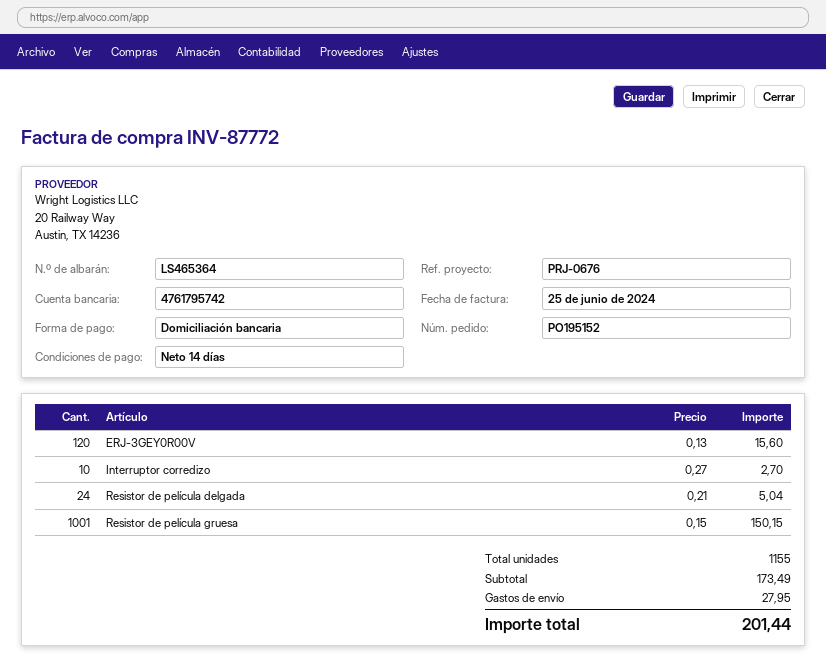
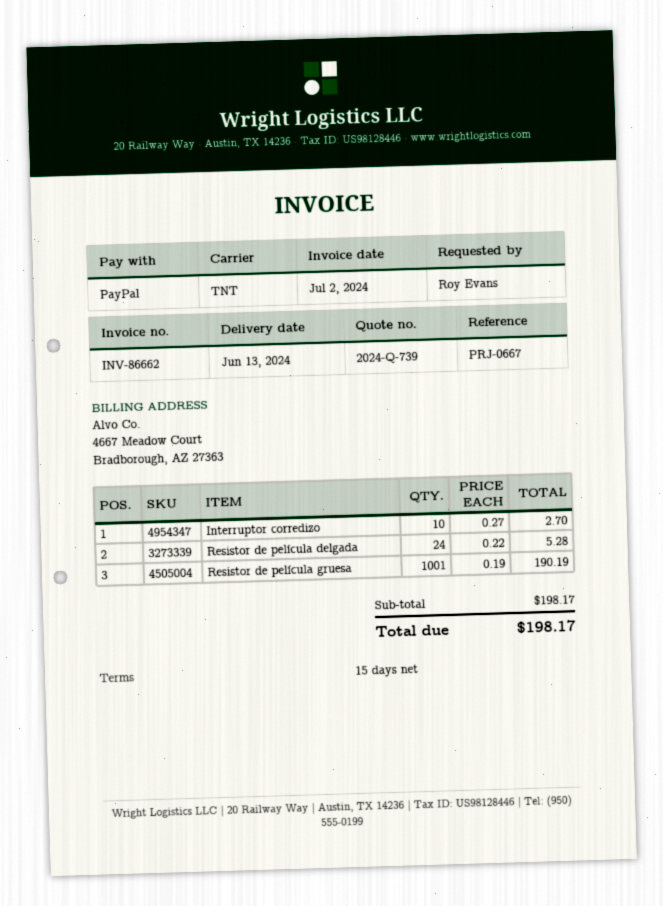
invoice number: INV-87772 -> INV-86662
invoice date: 2024-06-25 -> 2024-07-02
payment terms: 14 days -> 15 days
reference: PRJ-0676 -> PRJ-0667
payment method: direct debit -> PayPal
ERJ-3GEY0R00V: 120 x 0.13 = 15.60 -> none
Resistor de película delgada: 24 x 0.21 = 5.04 -> 24 x 0.22 = 5.28
Resistor de película gruesa: 1001 x 0.15 = 150.15 -> 1001 x 0.19 = 190.19
subtotal: 173.49 -> 198.17
shipping: 27.95 -> none
total: 201.44 -> 198.17

